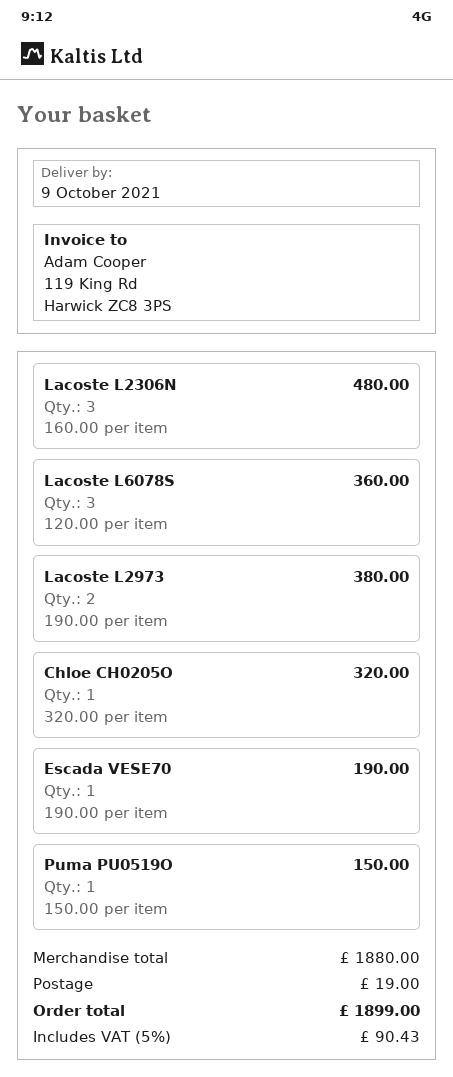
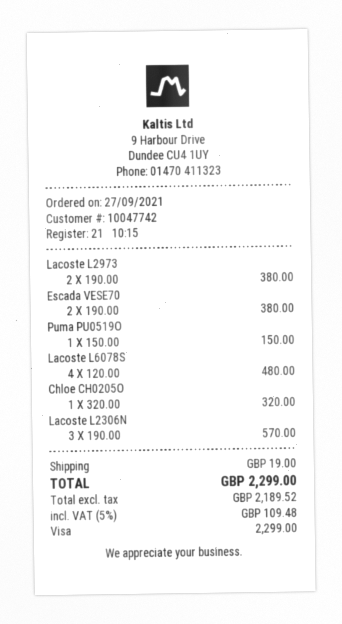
Lacoste L2306N: 3 x 160.00 = 480.00 -> 3 x 190.00 = 570.00
Lacoste L6078S: 3 x 120.00 = 360.00 -> 4 x 120.00 = 480.00
Escada VESE70: 1 x 190.00 = 190.00 -> 2 x 190.00 = 380.00
tax: 5% = 90.43 -> 5% = 109.48
total: 1899.00 -> 2299.00

